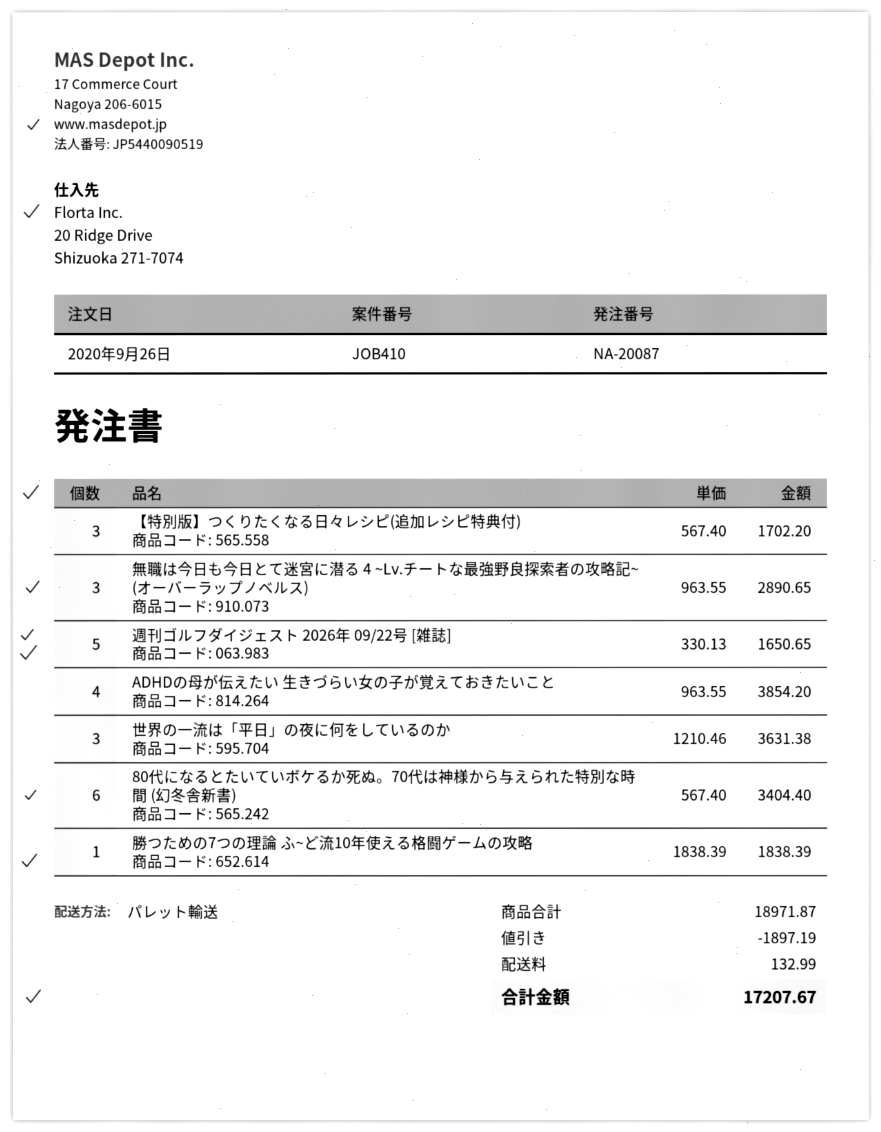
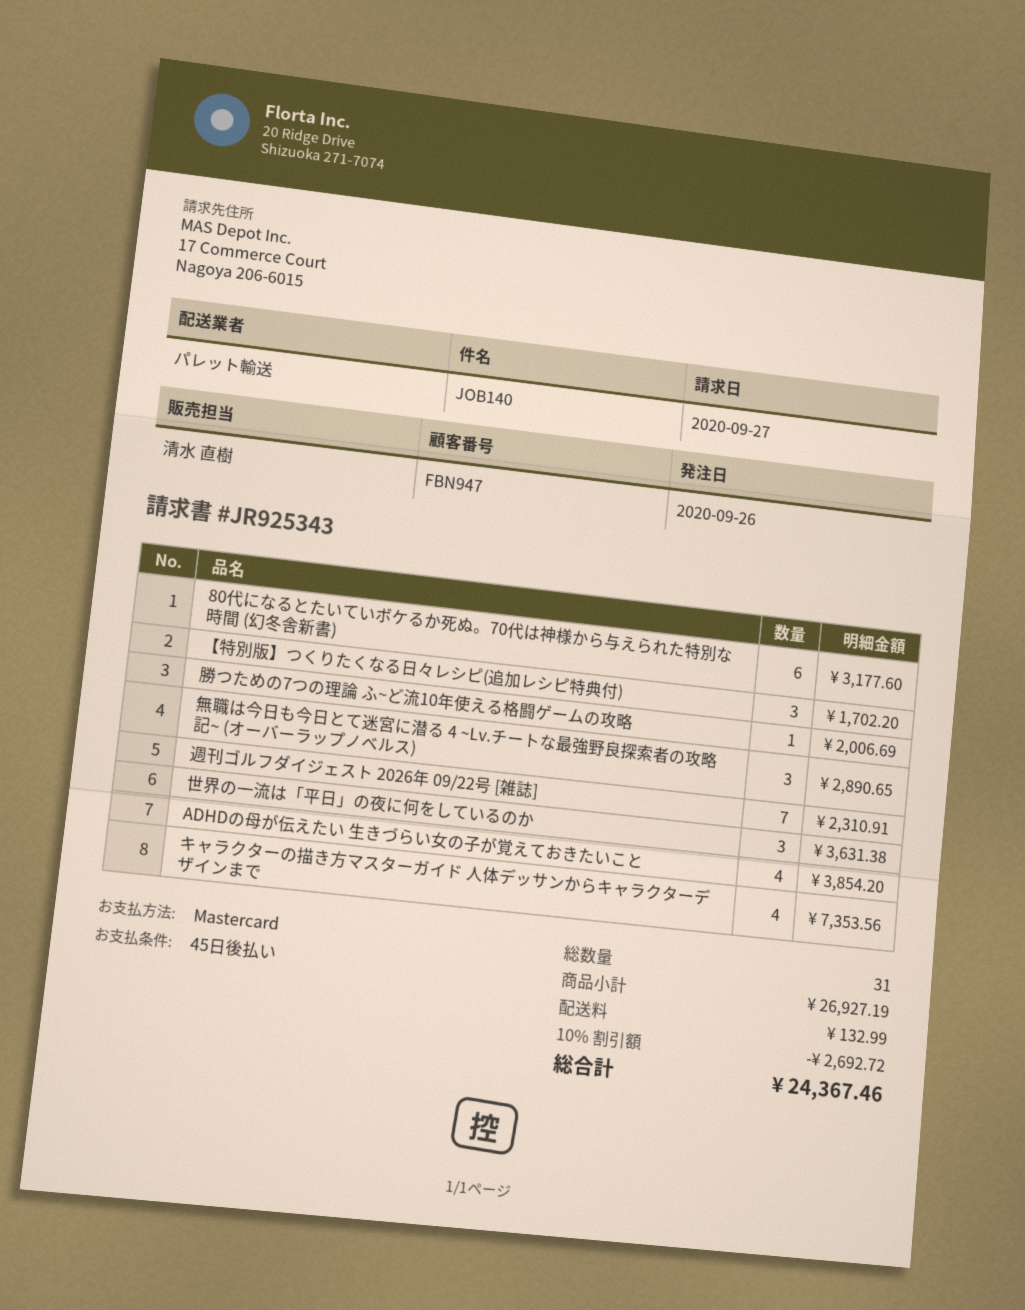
reference: JOB410 -> JOB140
週刊ゴルフダイジェスト 2026年 09/22号 [雑誌]: 5 for 1650.65 -> 7 for 2310.91
80代になるとたいていボケるか死ぬ。70代は神様から与えられた特別な時間 (幻冬舎新書): 6 for 3404.40 -> 6 for 3177.60
勝つための7つの理論 ふ~ど流10年使える格闘ゲームの攻略: 1 for 1838.39 -> 1 for 2006.69
キャラクターの描き方マスターガイド 人体デッサンからキャラクターデザインまで: none -> 4 for 7353.56
subtotal: 18971.87 -> 26927.19
discount: 1897.19 -> 2692.72
total: 17207.67 -> 24367.46

